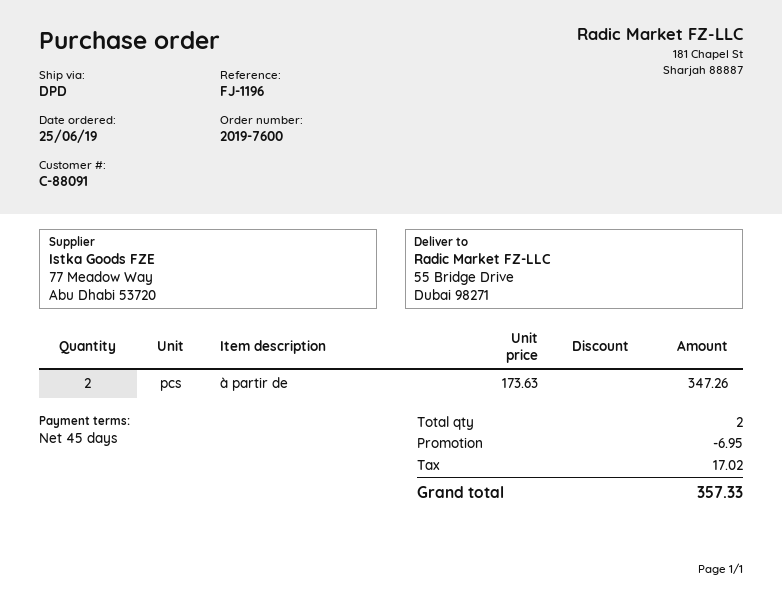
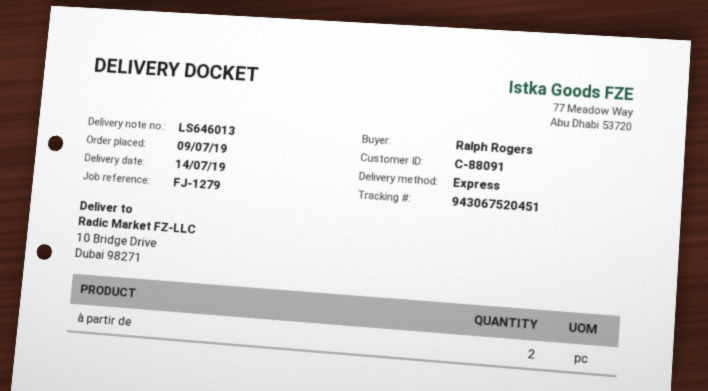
order date: 2019-06-25 -> 2019-07-09
reference: FJ-1196 -> FJ-1279
shipping method: DPD -> express
ship to: 55 Bridge Drive, Dubai 98271 -> 10 Bridge Drive, Dubai 98271

